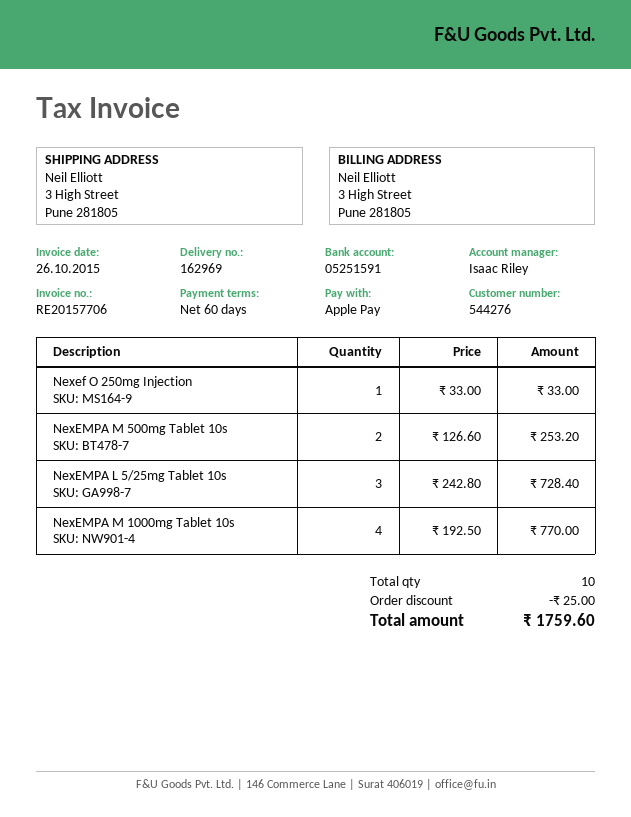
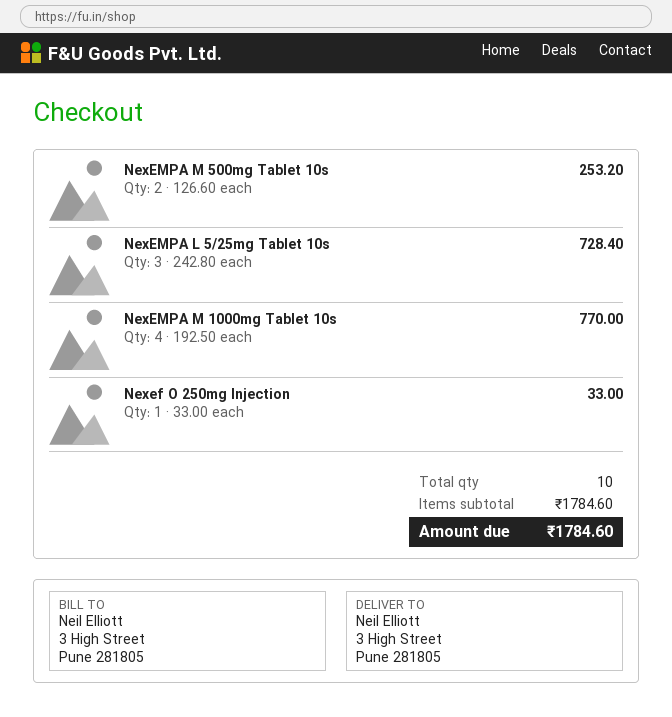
discount: 25.00 -> none
total: 1759.60 -> 1784.60

